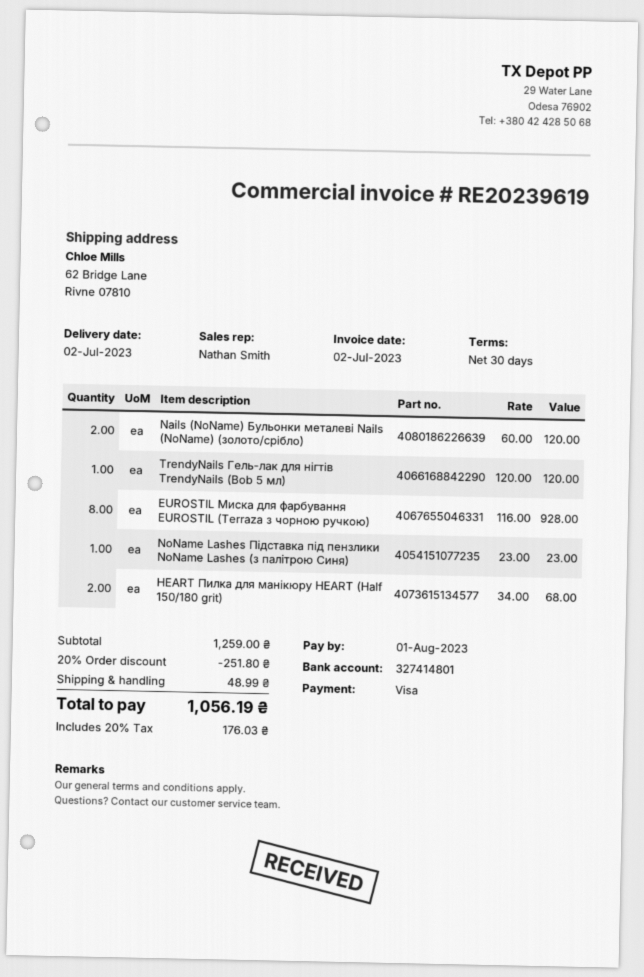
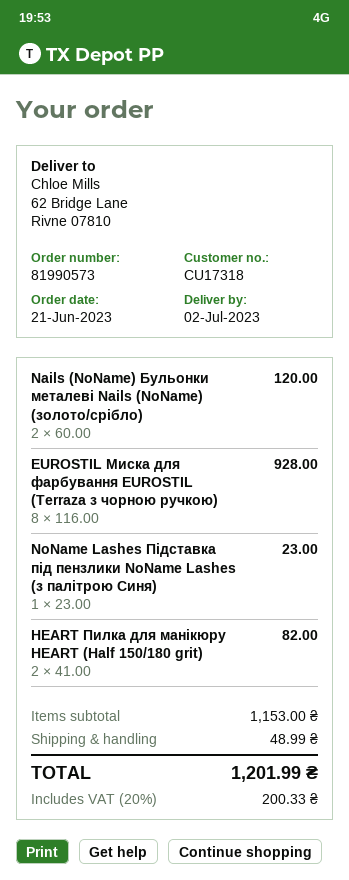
TrendyNails Гель-лак для нігтів TrendyNails (Bob 5 мл): 1 x 120.00 = 120.00 -> none
HEART Пилка для манікюру HEART (Half 150/180 grit): 2 x 34.00 = 68.00 -> 2 x 41.00 = 82.00
subtotal: 1259.00 -> 1153.00
discount: 20% = 251.80 -> none
tax: 20% = 176.03 -> 20% = 200.33
total: 1056.19 -> 1201.99

